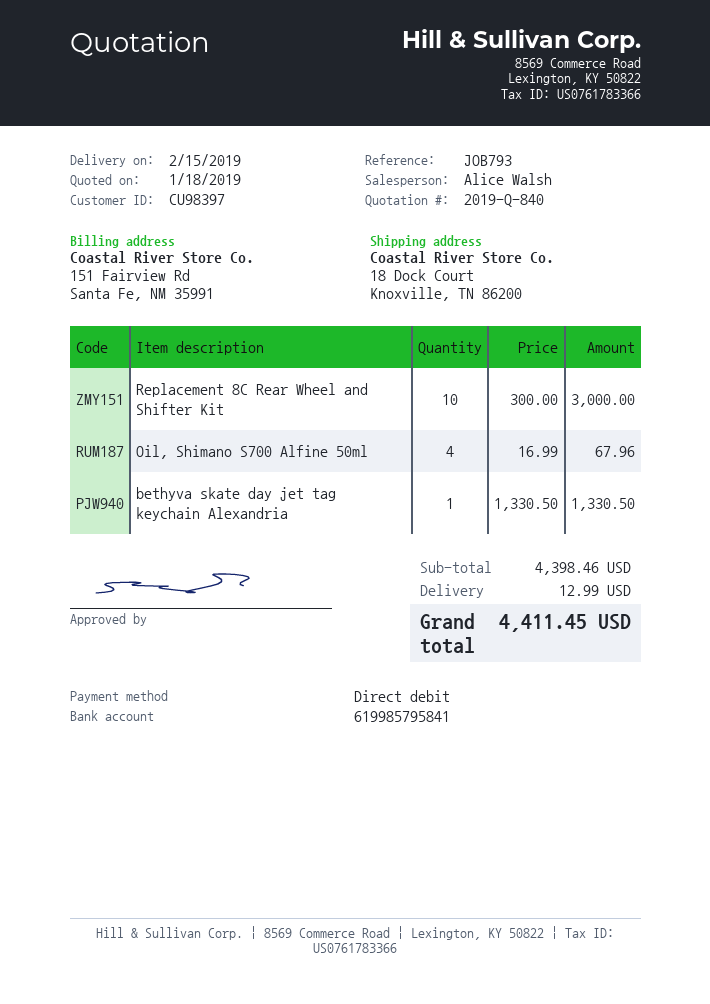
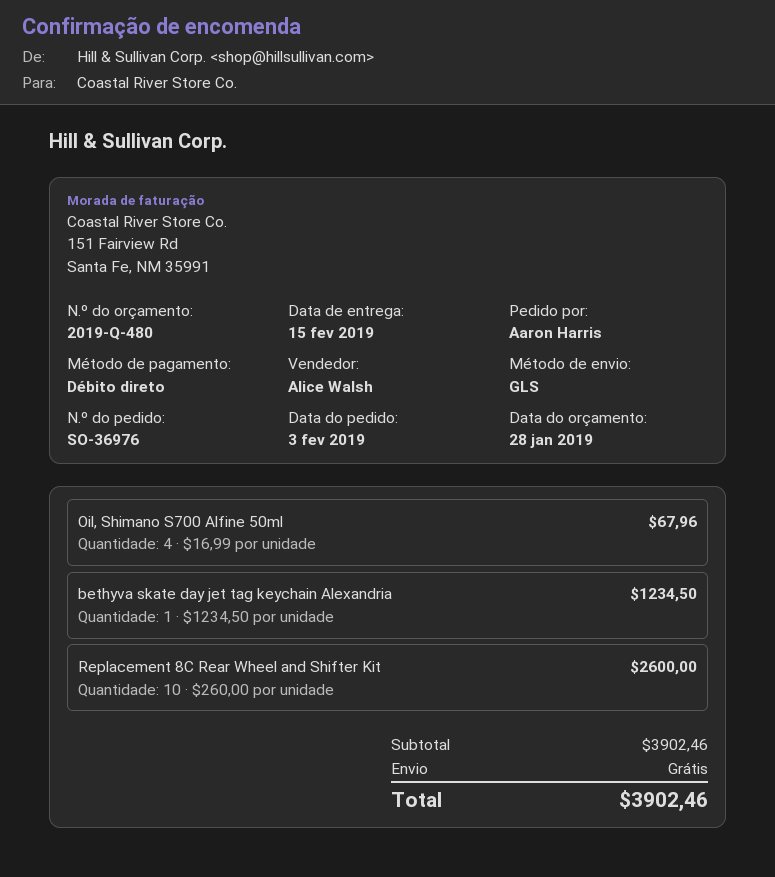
quote number: 2019-Q-840 -> 2019-Q-480
quote date: 2019-01-18 -> 2019-01-28
Replacement 8C Rear Wheel and Shifter Kit: 10 x 300.00 = 3000.00 -> 10 x 260.00 = 2600.00
bethyva skate day jet tag keychain Alexandria: 1 x 1330.50 = 1330.50 -> 1 x 1234.50 = 1234.50
subtotal: 4398.46 -> 3902.46
shipping: 12.99 -> 0.00
total: 4411.45 -> 3902.46

